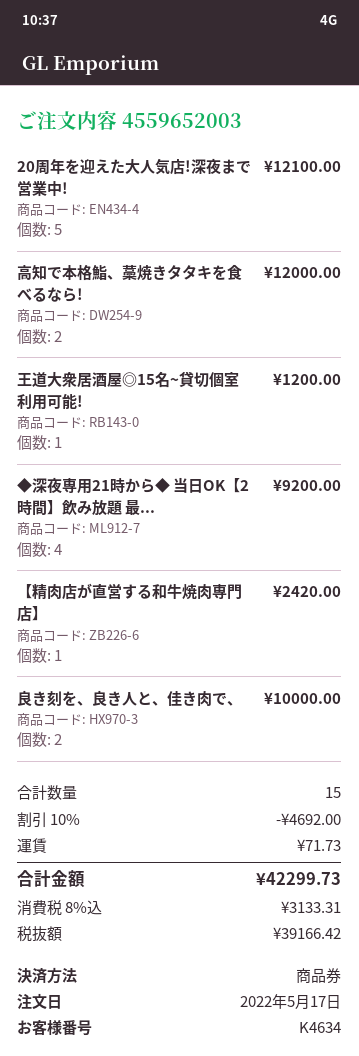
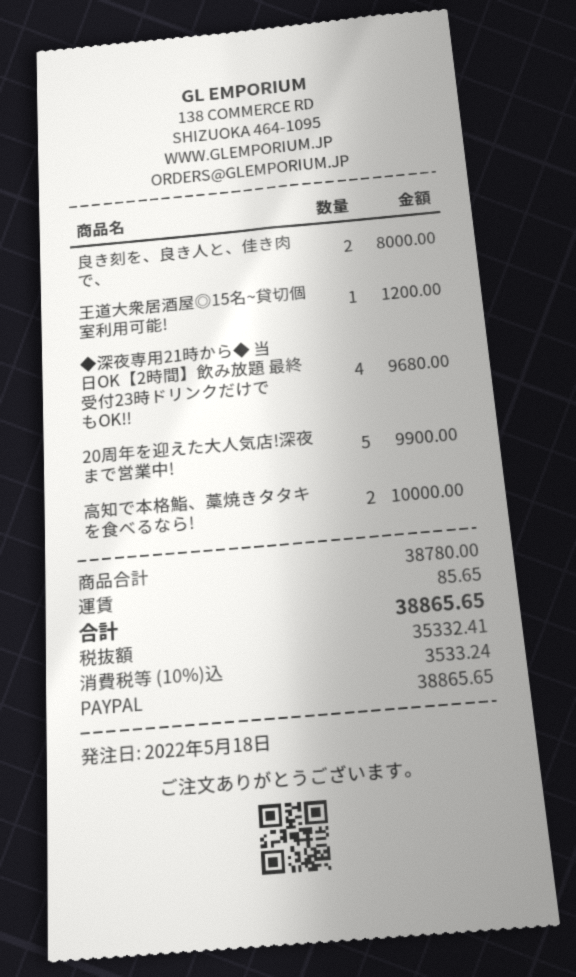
order date: 2022-05-17 -> 2022-05-18
payment method: gift card -> PayPal
20周年を迎えた大人気店!深夜まで営業中!: 5 for 12100.00 -> 5 for 9900.00
高知で本格鮨、藁焼きタタキを食べるなら!: 2 for 12000.00 -> 2 for 10000.00
◆深夜専用21時から◆ 当日OK【2時間】飲み放題 最...: 4 for 9200.00 -> 4 for 9680.00
【精肉店が直営する和牛焼肉専門店】: 1 for 2420.00 -> none
良き刻を、良き人と、佳き肉で、: 2 for 10000.00 -> 2 for 8000.00
discount: 10% = 4692.00 -> none
shipping: 71.73 -> 85.65
net: 39166.42 -> 35332.41
tax: 8% = 3133.31 -> 10% = 3533.24
total: 42299.73 -> 38865.65

